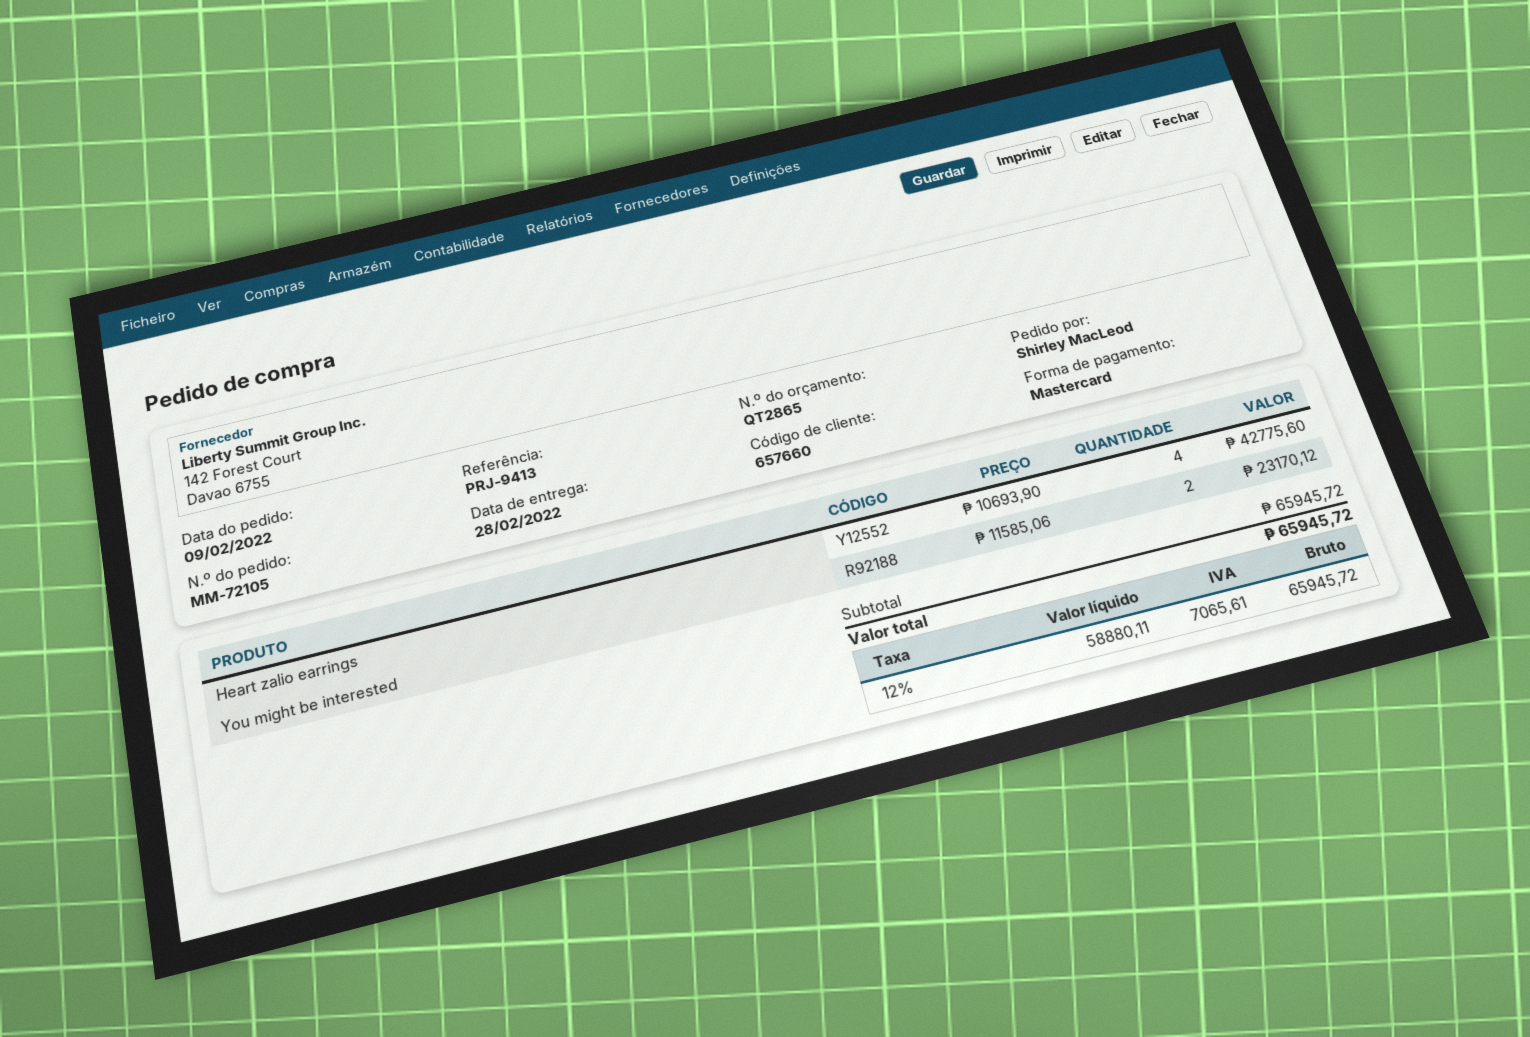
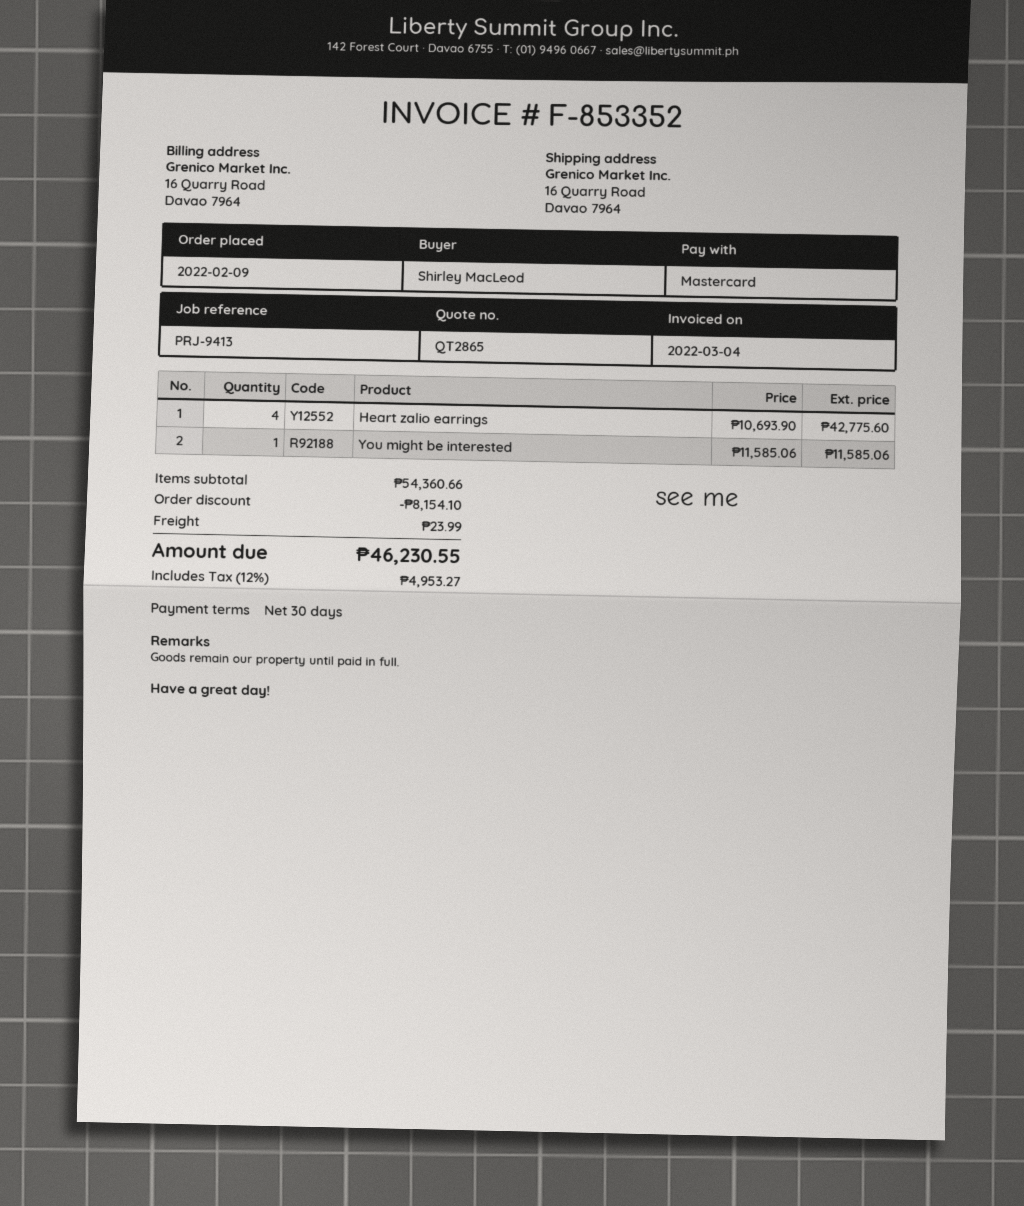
You might be interested: 2 x 11585.06 = 23170.12 -> 1 x 11585.06 = 11585.06
subtotal: 65945.72 -> 54360.66
discount: none -> 8154.10
shipping: none -> 23.99
tax: 12% = 7065.61 -> 12% = 4953.27
total: 65945.72 -> 46230.55

